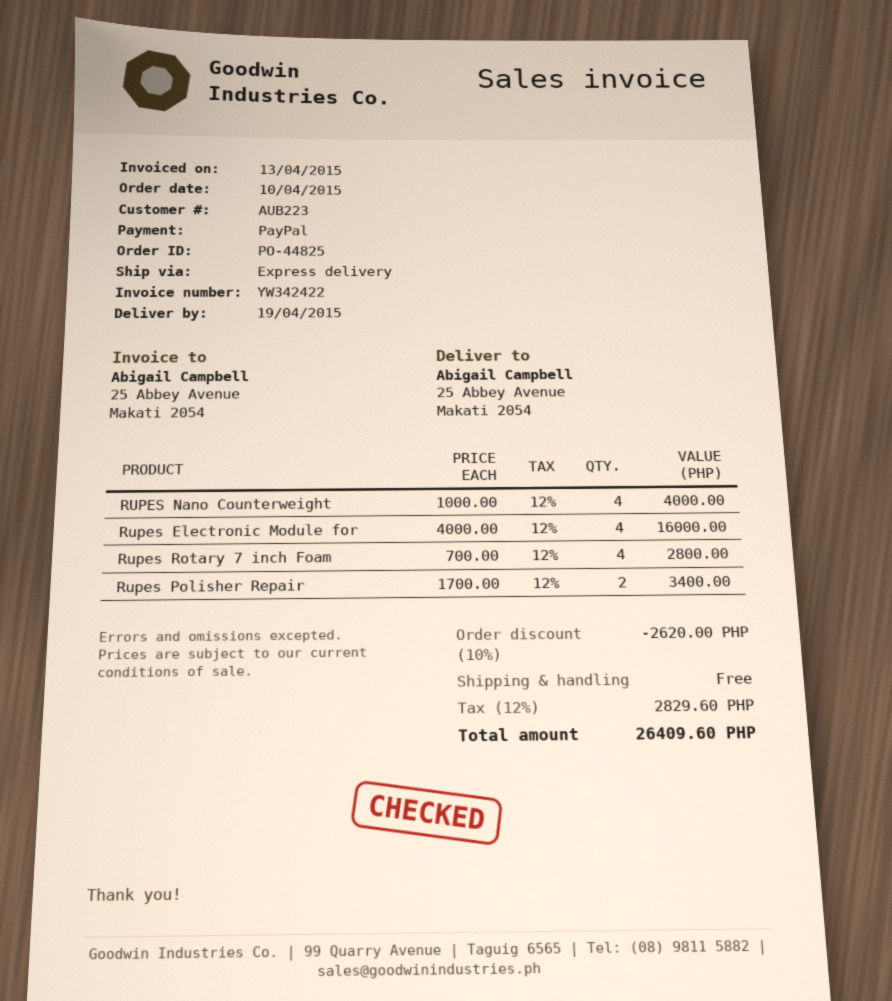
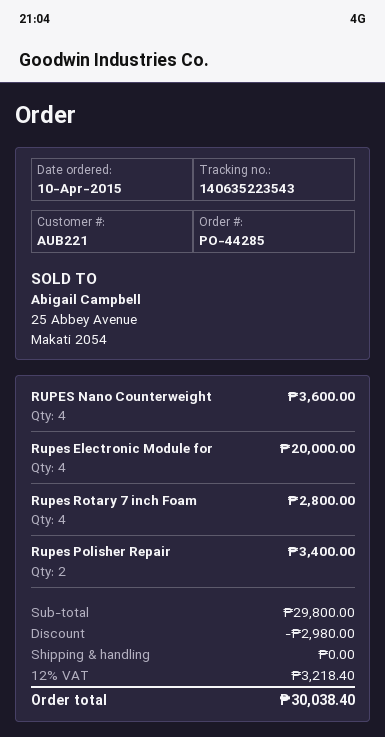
order number: PO-44825 -> PO-44285
customer number: AUB223 -> AUB221
RUPES Nano Counterweight: 4 for 4000.00 -> 4 for 3600.00
Rupes Electronic Module for: 4 for 16000.00 -> 4 for 20000.00
discount: 2620.00 -> 2980.00
tax: 12% = 2829.60 -> 12% = 3218.40
total: 26409.60 -> 30038.40

